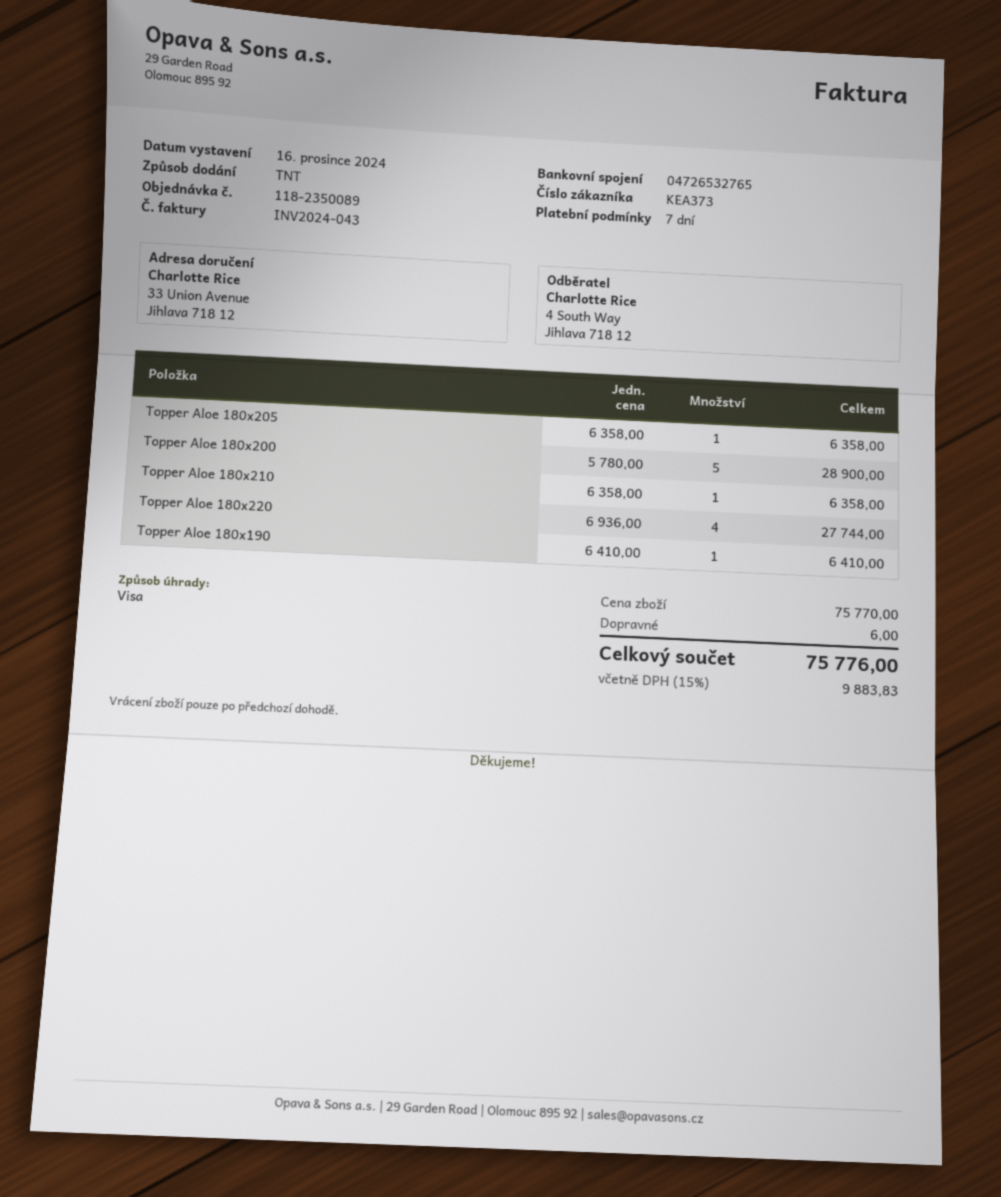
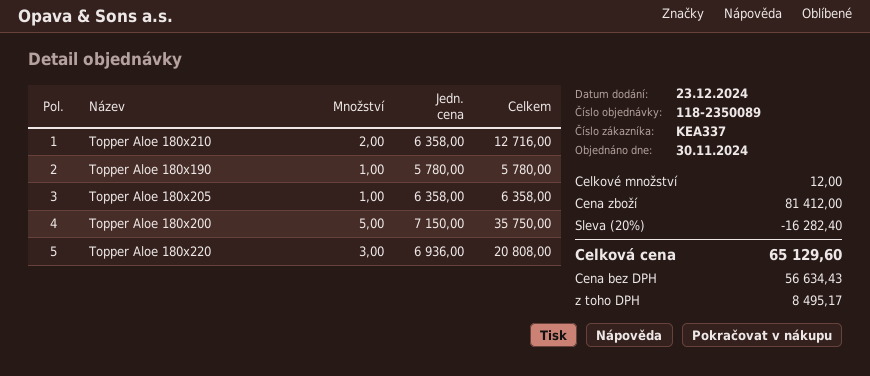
customer number: KEA373 -> KEA337
Topper Aloe 180x200: 5 x 5780.00 = 28900.00 -> 5 x 7150.00 = 35750.00
Topper Aloe 180x210: 1 x 6358.00 = 6358.00 -> 2 x 6358.00 = 12716.00
Topper Aloe 180x220: 4 x 6936.00 = 27744.00 -> 3 x 6936.00 = 20808.00
Topper Aloe 180x190: 1 x 6410.00 = 6410.00 -> 1 x 5780.00 = 5780.00
subtotal: 75770.00 -> 81412.00
discount: none -> 20% = 16282.40
shipping: 6.00 -> none
tax: 9883.83 -> 8495.17
total: 75776.00 -> 65129.60

